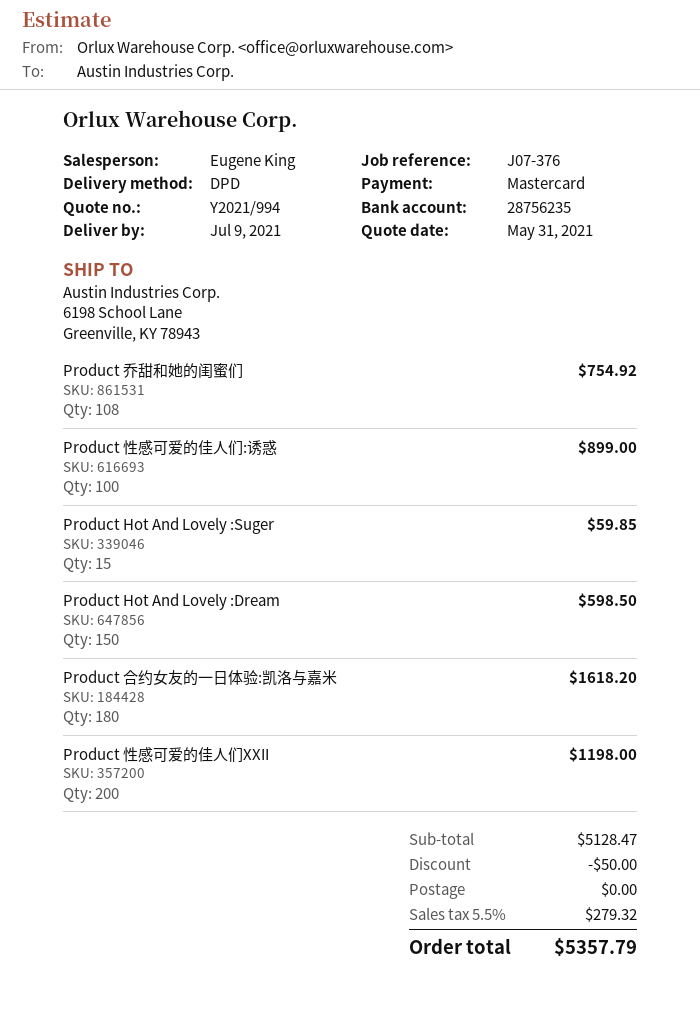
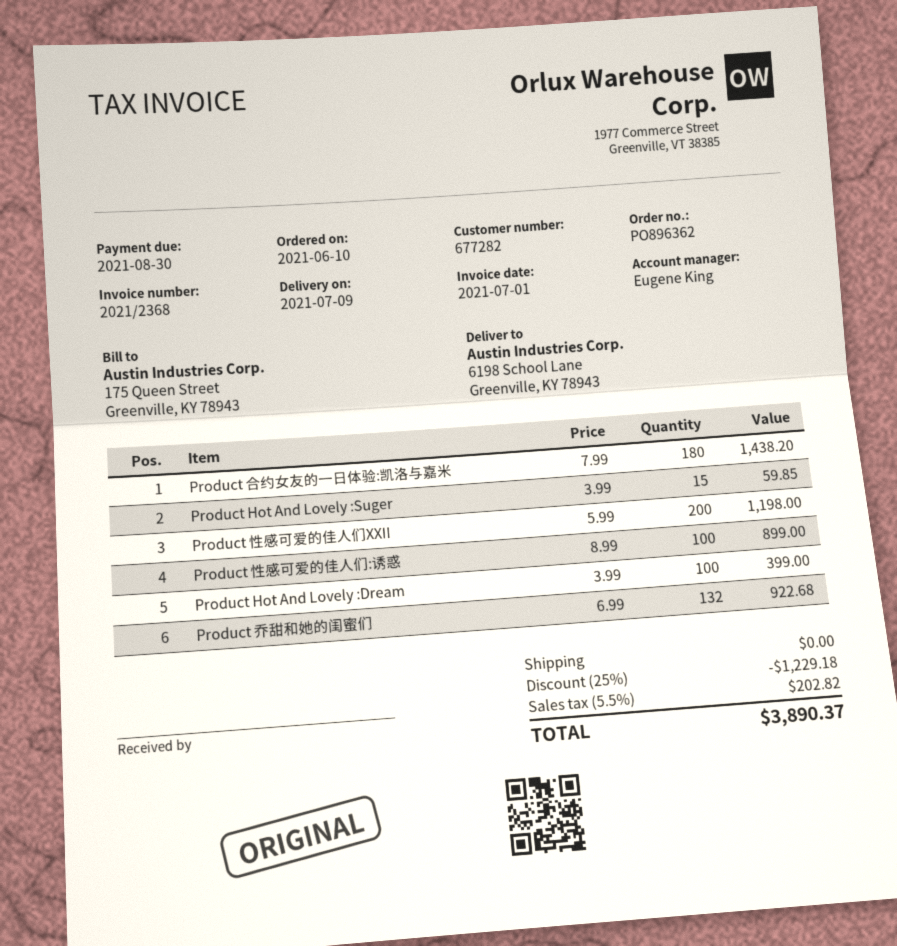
Product 乔甜和她的闺蜜们: 108 for 754.92 -> 132 for 922.68
Product Hot And Lovely :Dream: 150 for 598.50 -> 100 for 399.00
Product 合约女友的一日体验:凯洛与嘉米: 180 for 1618.20 -> 180 for 1438.20
discount: 50.00 -> 1229.18
tax: 5.5% = 279.32 -> 5.5% = 202.82
total: 5357.79 -> 3890.37

